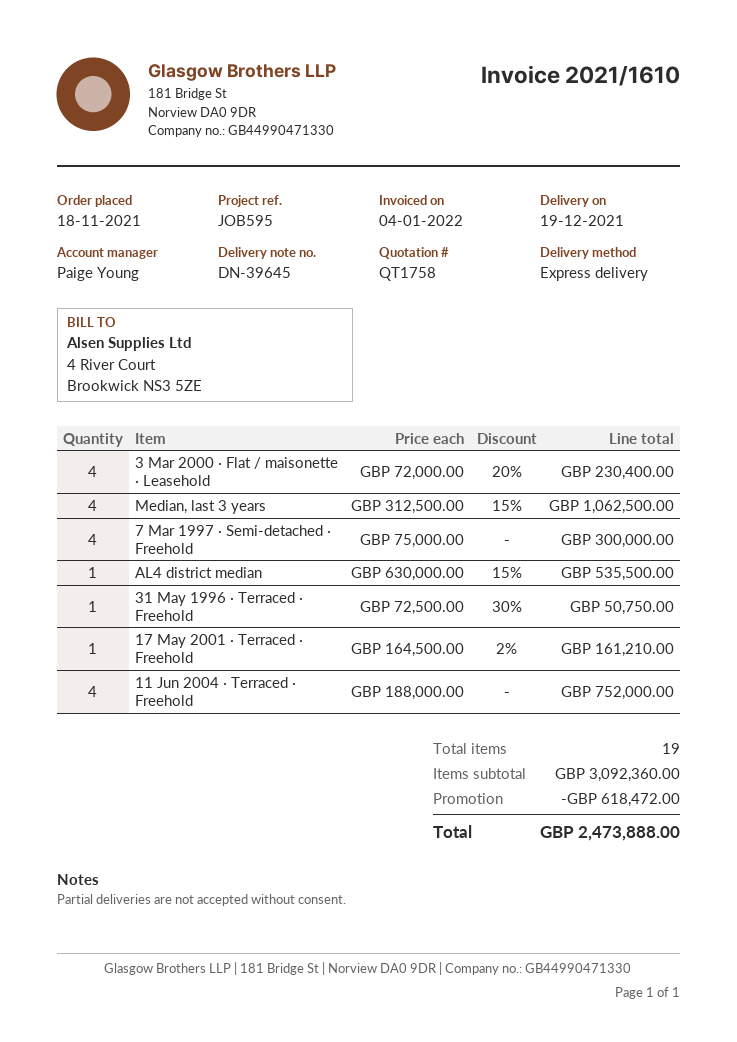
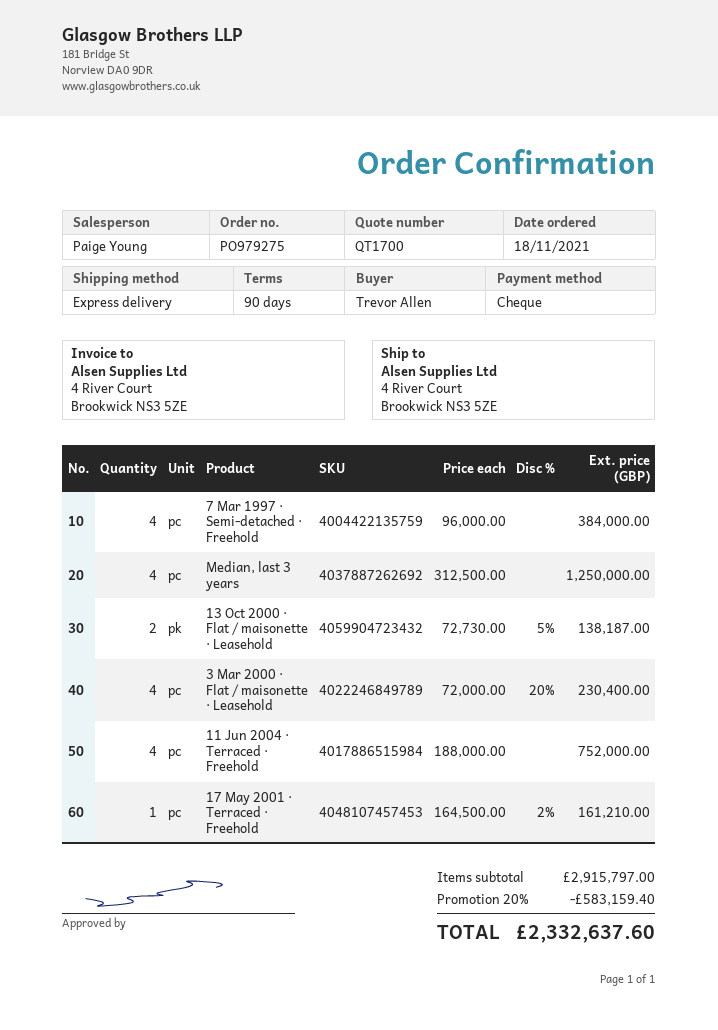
quote number: QT1758 -> QT1700
Median, last 3 years: 4 x 312500.00 - 15% = 1062500.00 -> 4 x 312500.00 = 1250000.00
7 Mar 1997 · Semi-detached · Freehold: 4 x 75000.00 = 300000.00 -> 4 x 96000.00 = 384000.00
AL4 district median: 1 x 630000.00 - 15% = 535500.00 -> none
31 May 1996 · Terraced · Freehold: 1 x 72500.00 - 30% = 50750.00 -> none
13 Oct 2000 · Flat / maisonette · Leasehold: none -> 2 x 72730.00 - 5% = 138187.00
subtotal: 3092360.00 -> 2915797.00
discount: 618472.00 -> 583159.40
total: 2473888.00 -> 2332637.60

